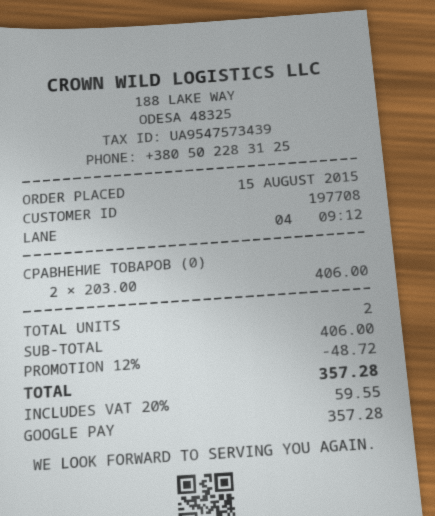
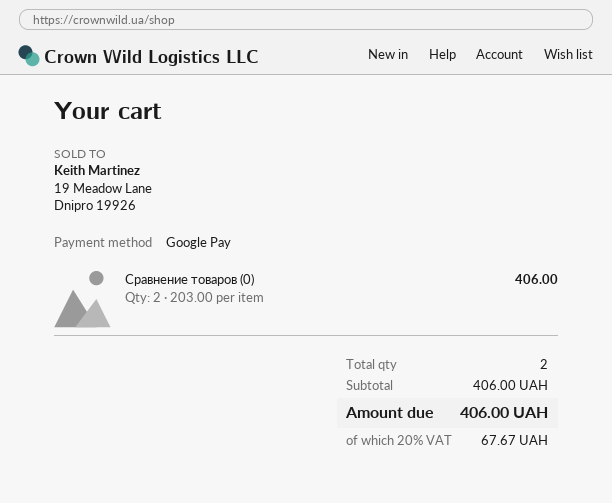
discount: 12% = 48.72 -> none
tax: 20% = 59.55 -> 20% = 67.67
total: 357.28 -> 406.00

